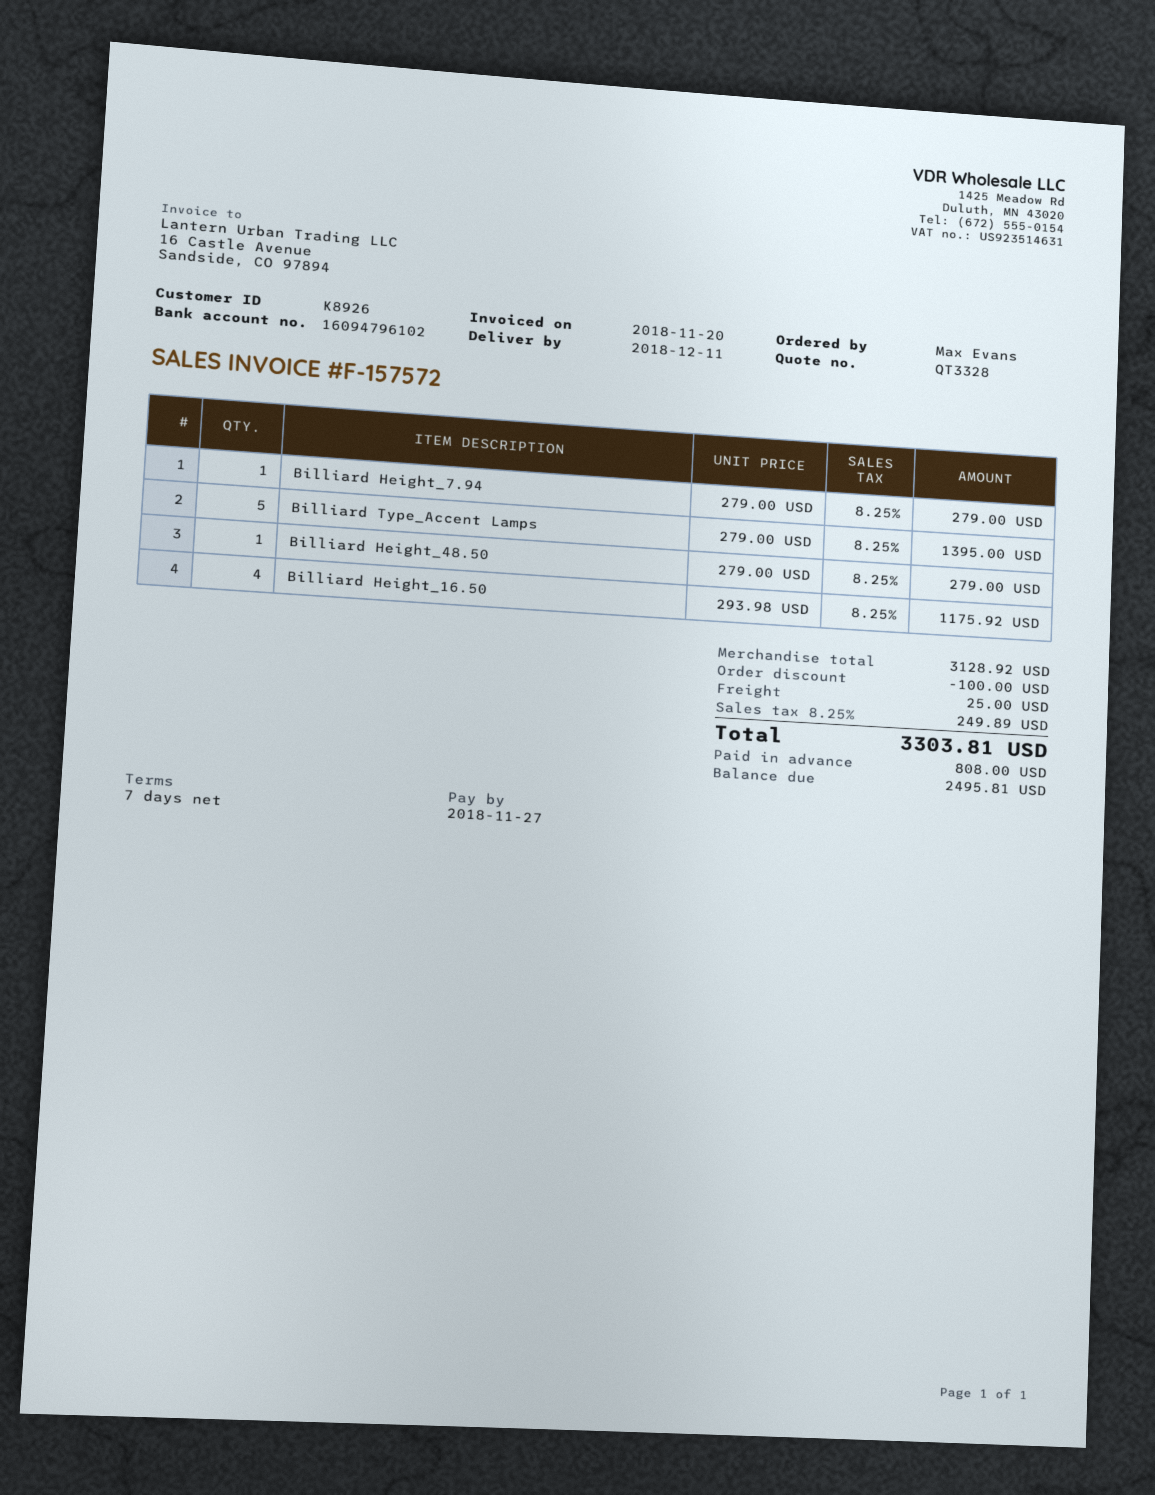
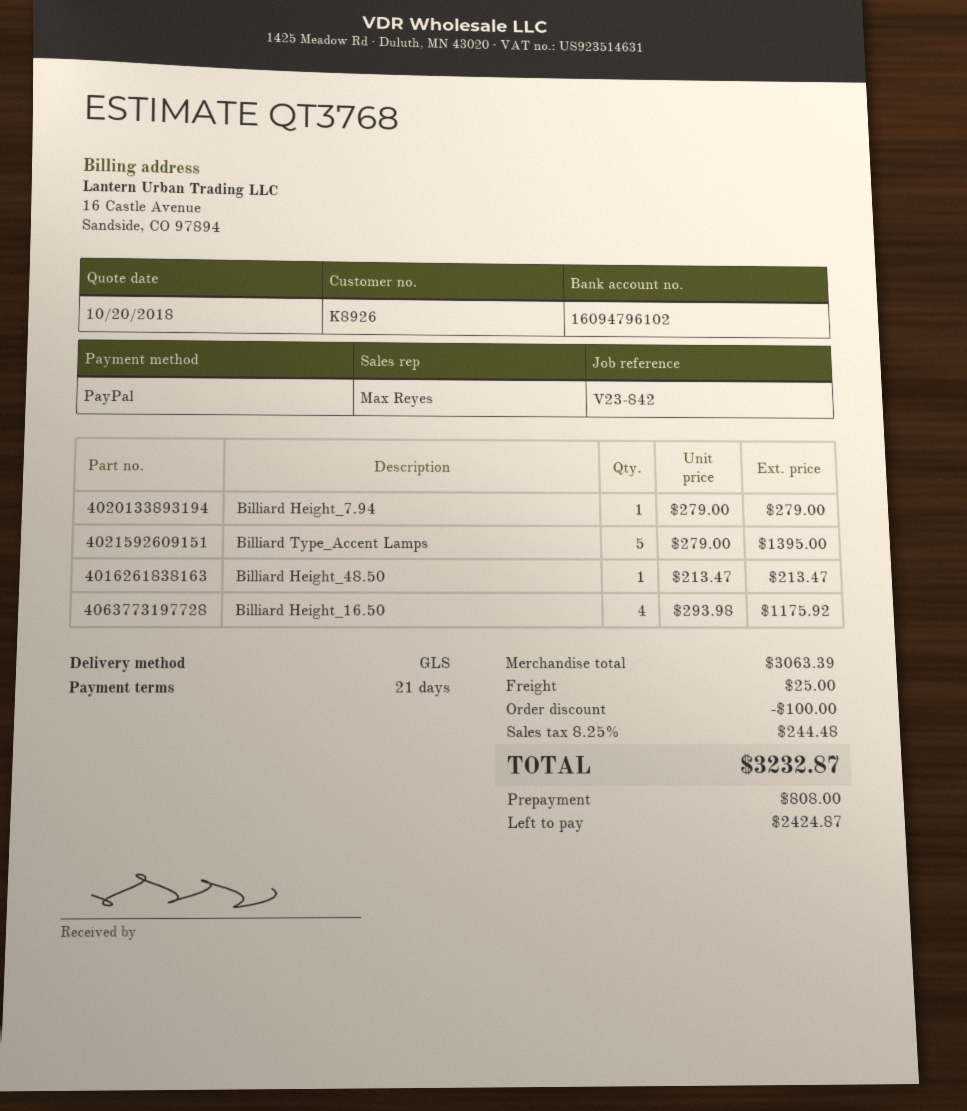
quote number: QT3328 -> QT3768
payment terms: 7 days -> 21 days
Billiard Height_48.50: 1 x 279.00 = 279.00 -> 1 x 213.47 = 213.47
subtotal: 3128.92 -> 3063.39
tax: 8.25% = 249.89 -> 8.25% = 244.48
total: 3303.81 -> 3232.87
balance: 2495.81 -> 2424.87

